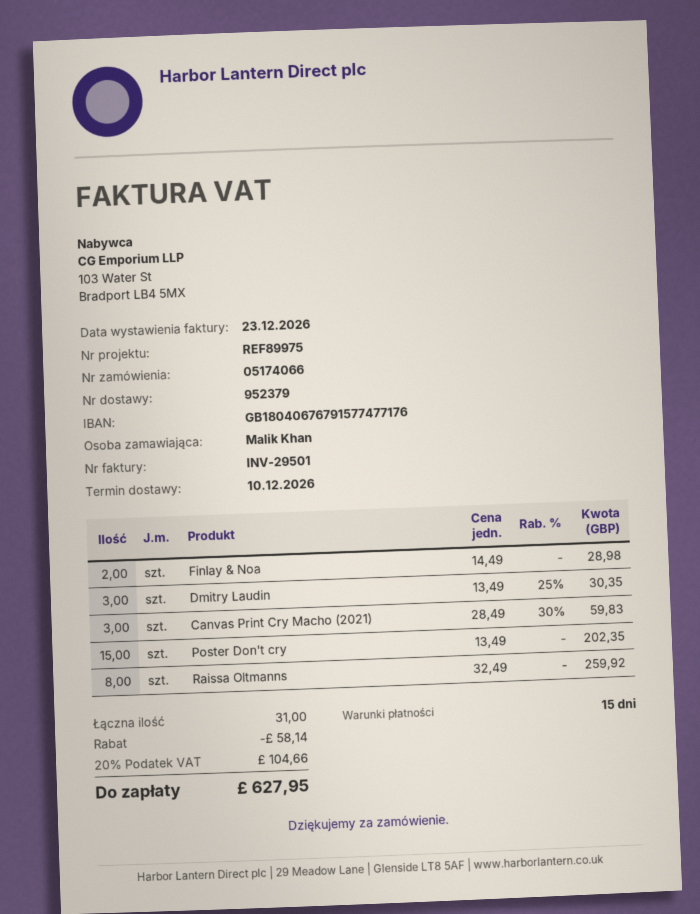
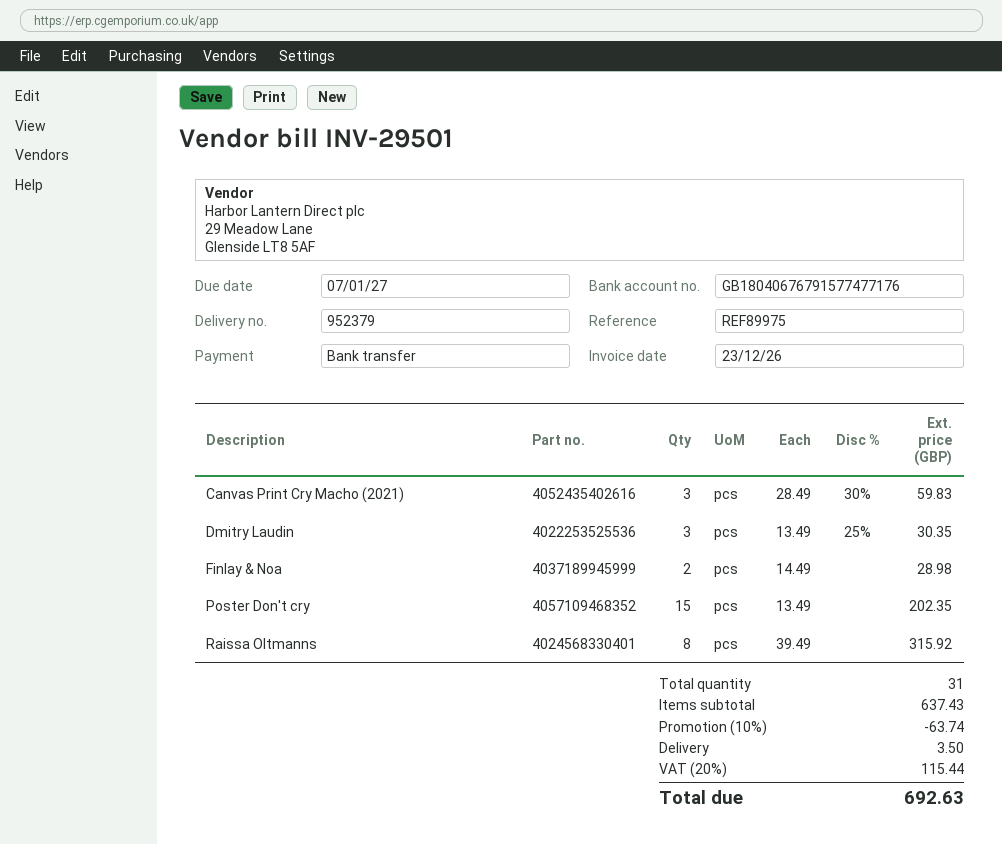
Raissa Oltmanns: 8 x 32.49 = 259.92 -> 8 x 39.49 = 315.92
discount: 58.14 -> 63.74
shipping: none -> 3.50
tax: 20% = 104.66 -> 20% = 115.44
total: 627.95 -> 692.63

